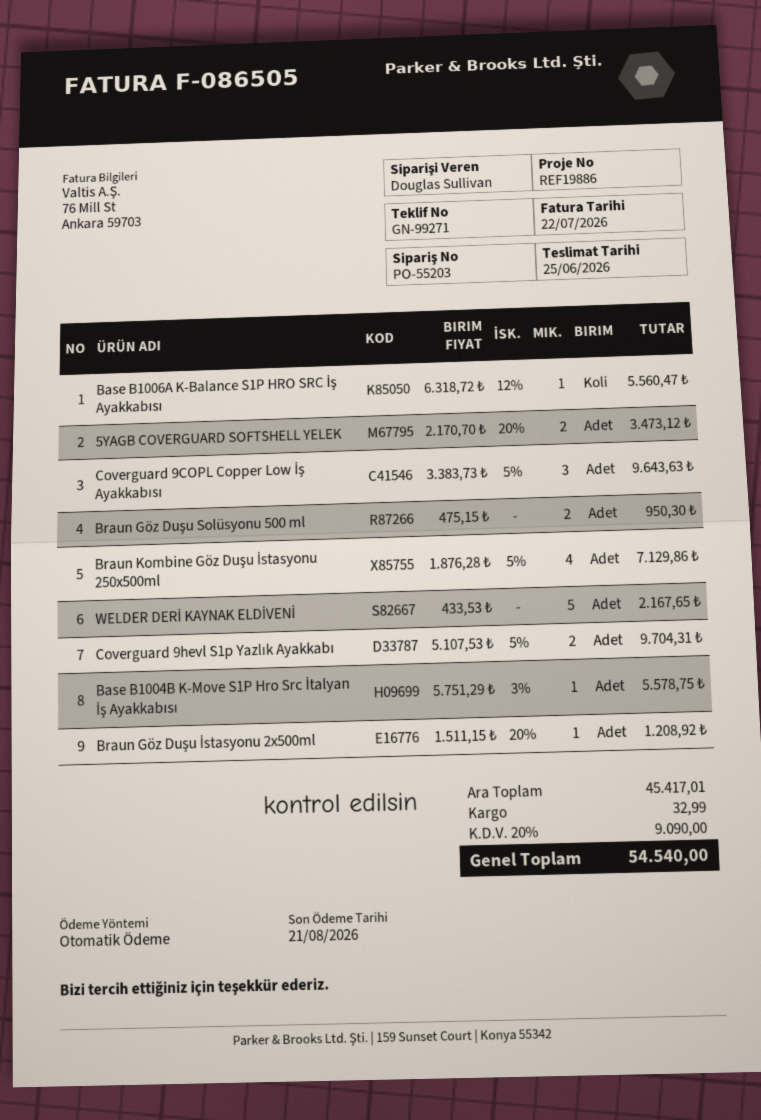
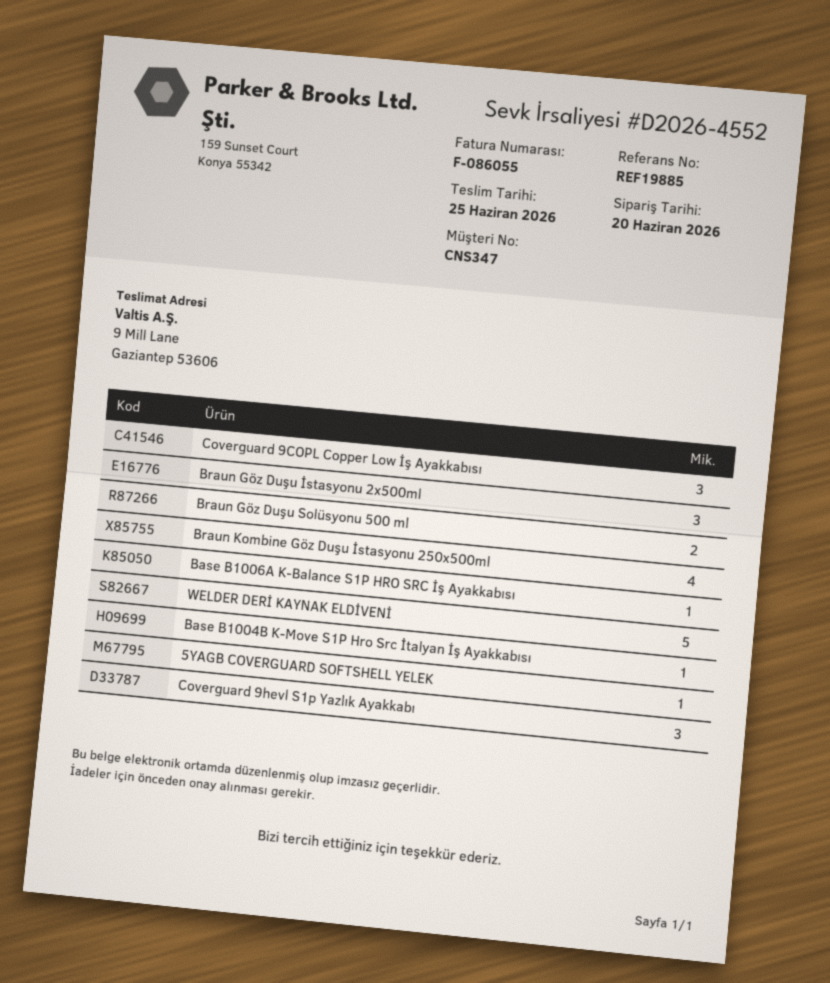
invoice number: F-086505 -> F-086055
reference: REF19886 -> REF19885
5YAGB COVERGUARD SOFTSHELL YELEK: 2 -> 1
Coverguard 9hevl S1p Yazlık Ayakkabı: 2 -> 3
Braun Göz Duşu İstasyonu 2x500ml: 1 -> 3

